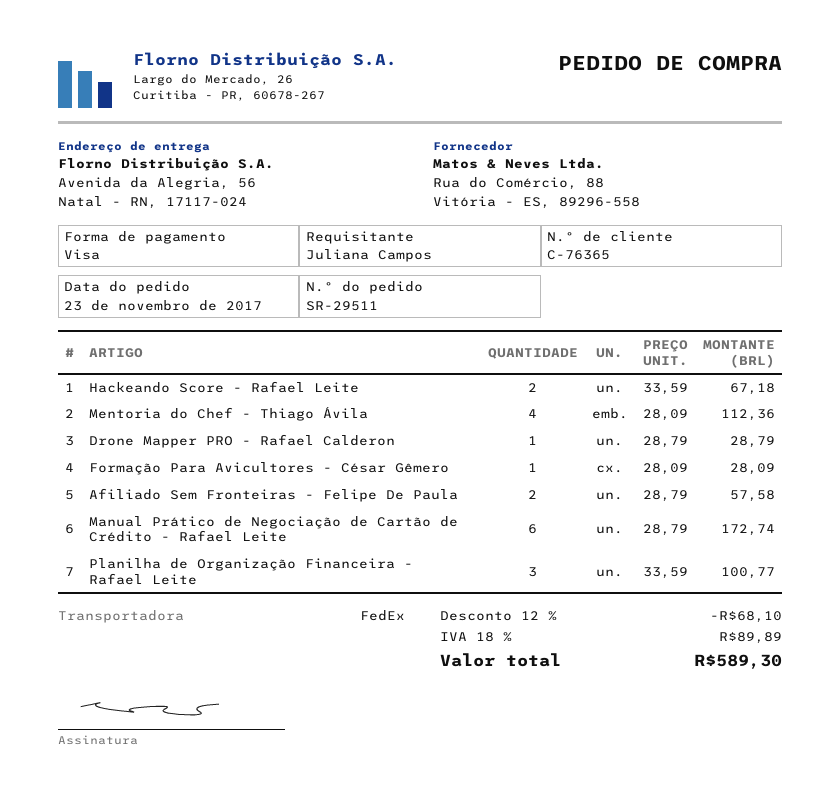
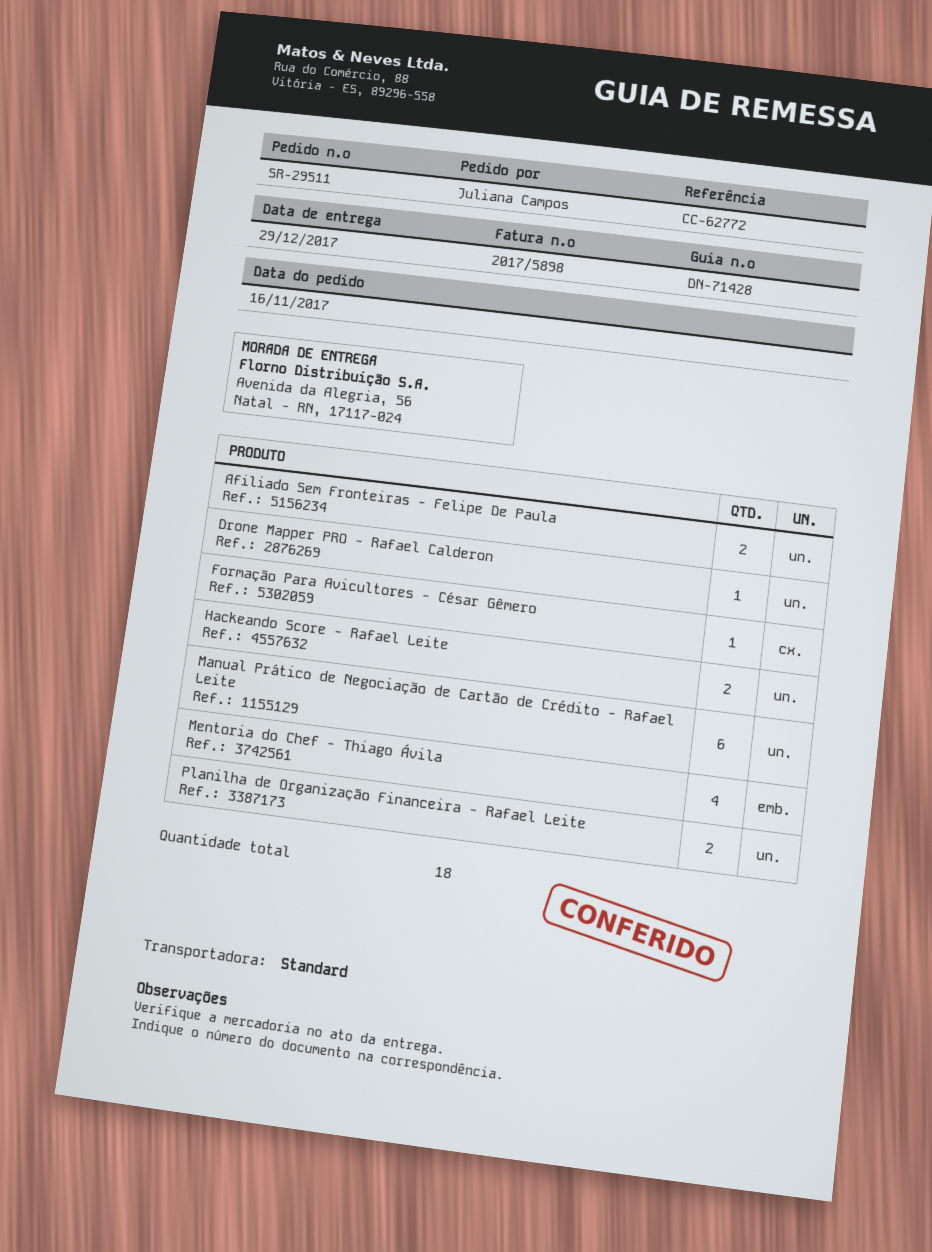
order date: 2017-11-23 -> 2017-11-16
shipping method: FedEx -> standard
Planilha de Organização Financeira - Rafael Leite: 3 -> 2

